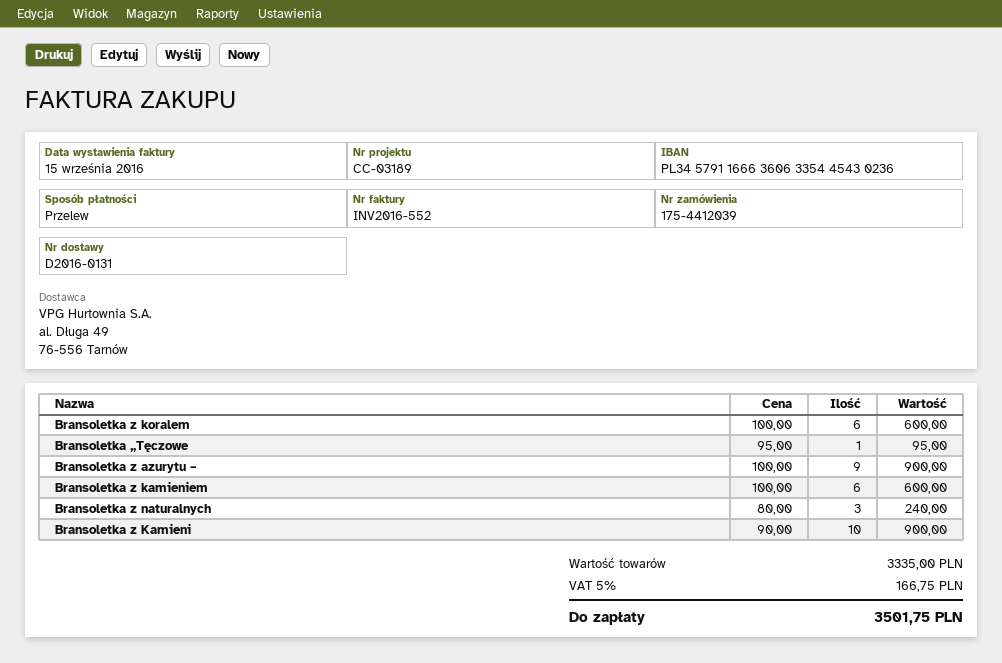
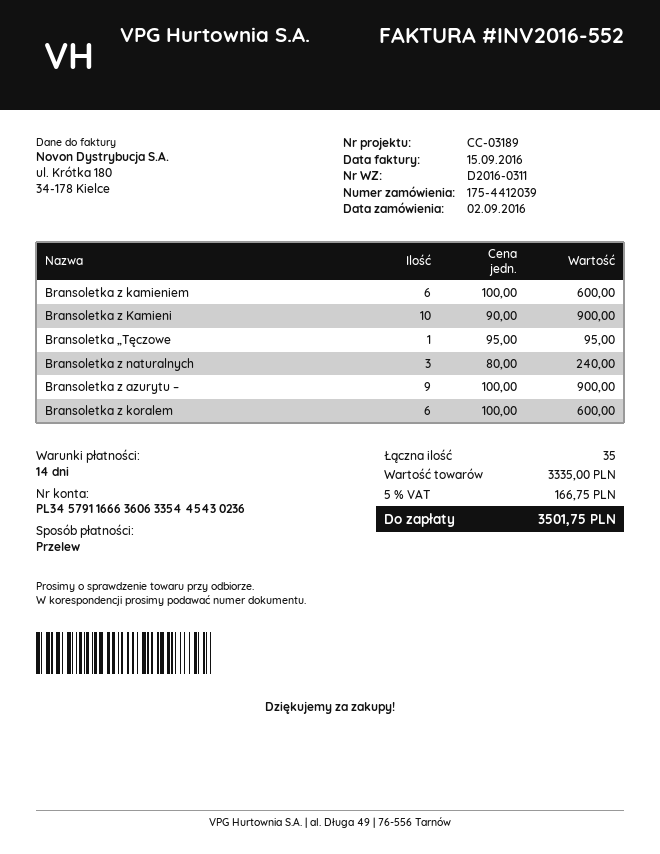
delivery note number: D2016-0131 -> D2016-0311

